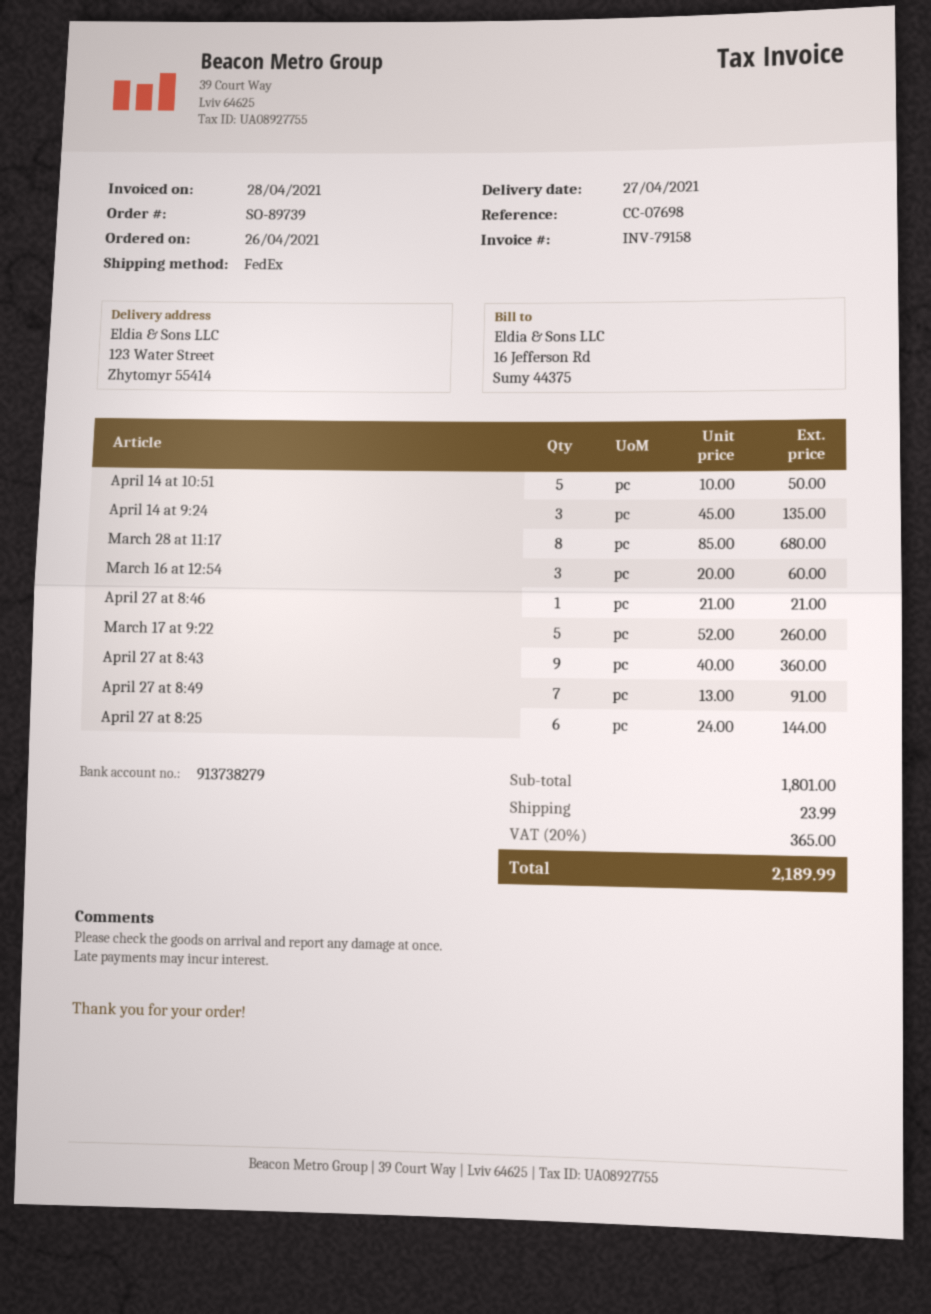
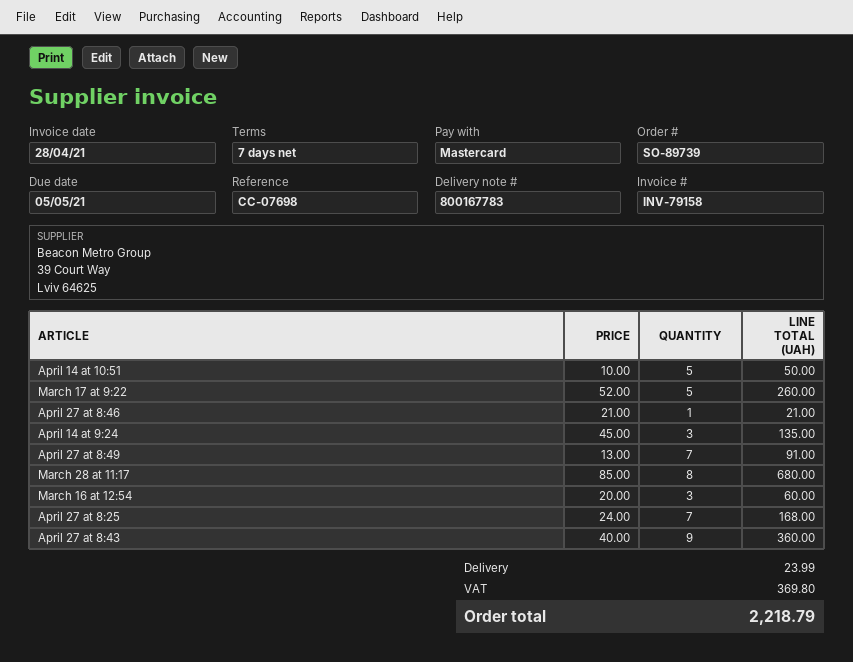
April 27 at 8:25: 6 x 24.00 = 144.00 -> 7 x 24.00 = 168.00
tax: 365.00 -> 369.80
total: 2189.99 -> 2218.79

